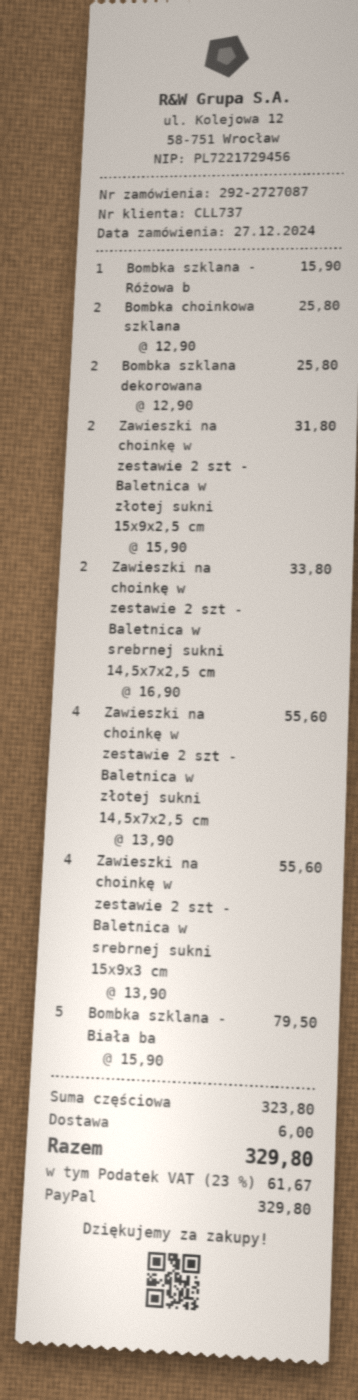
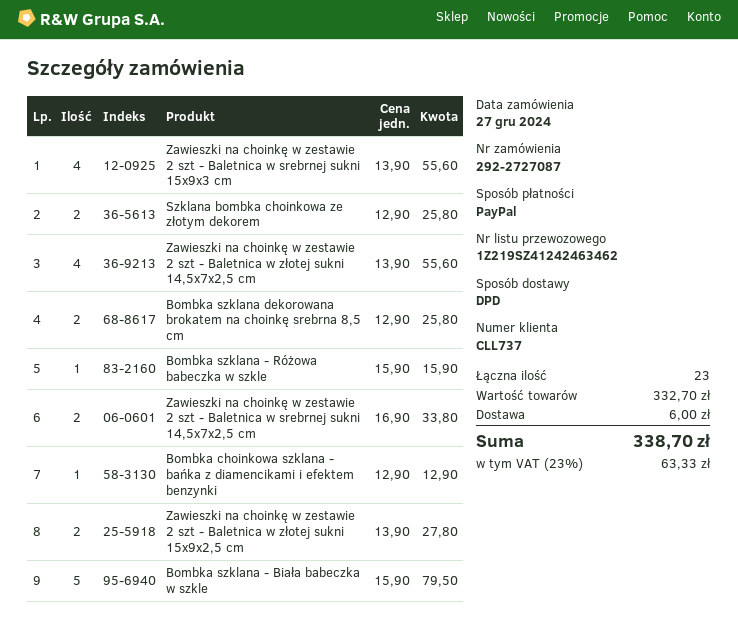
Bombka choinkowa szklana: 2 x 12.90 = 25.80 -> 1 x 12.90 = 12.90
Zawieszki na choinkę w zestawie 2 szt - Baletnica w złotej sukni 15x9x2,5 cm: 2 x 15.90 = 31.80 -> 2 x 13.90 = 27.80
Szklana bombka choinkowa ze złotym dekorem: none -> 2 x 12.90 = 25.80
subtotal: 323.80 -> 332.70
tax: 23% = 61.67 -> 23% = 63.33
total: 329.80 -> 338.70

